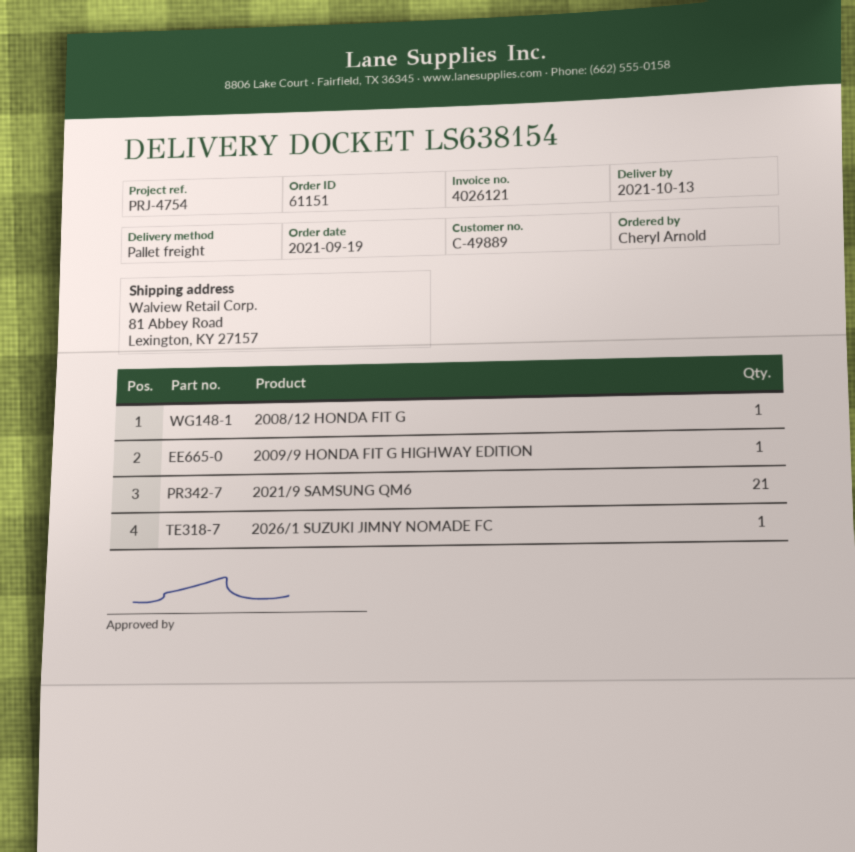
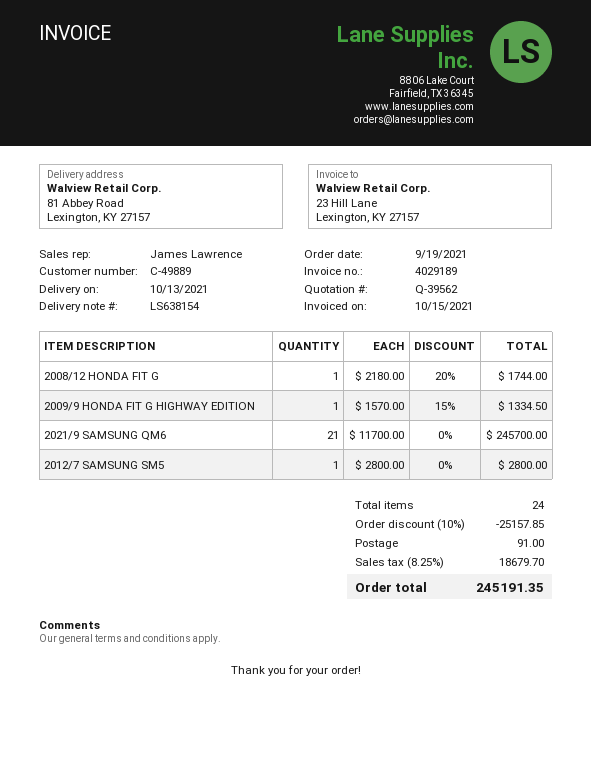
invoice number: 4026121 -> 4029189
2026/1 SUZUKI JIMNY NOMADE FC: 1 -> none
2012/7 SAMSUNG SM5: none -> 1

